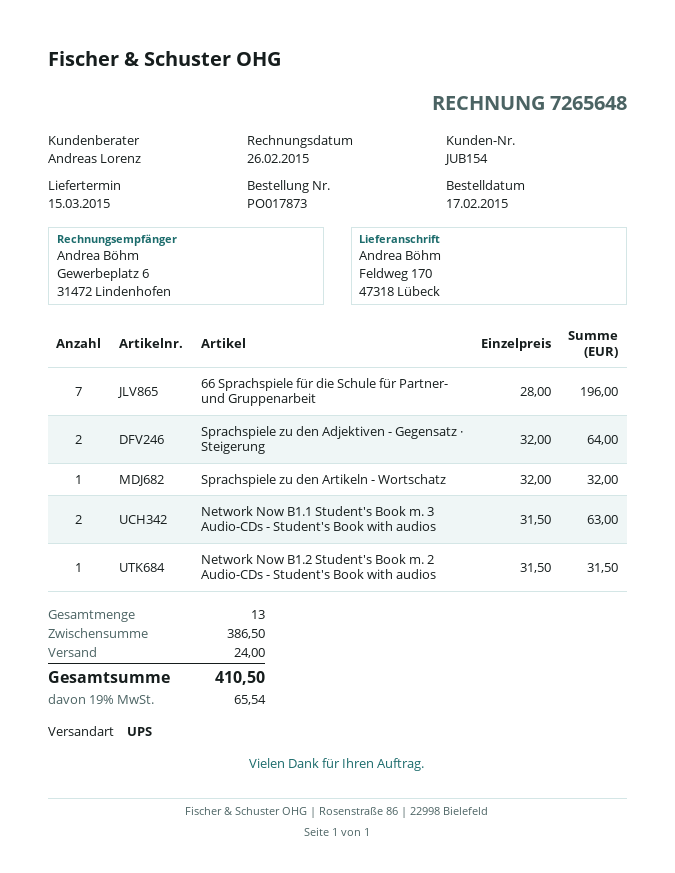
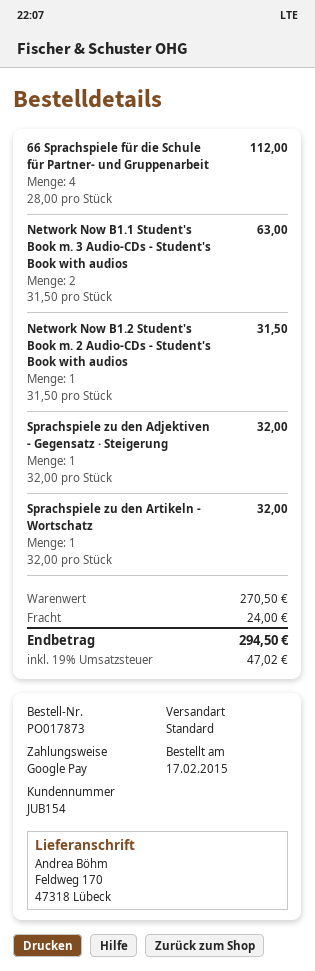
shipping method: UPS -> standard
66 Sprachspiele für die Schule für Partner- und Gruppenarbeit: 7 x 28.00 = 196.00 -> 4 x 28.00 = 112.00
Sprachspiele zu den Adjektiven - Gegensatz · Steigerung: 2 x 32.00 = 64.00 -> 1 x 32.00 = 32.00
subtotal: 386.50 -> 270.50
tax: 19% = 65.54 -> 19% = 47.02
total: 410.50 -> 294.50

